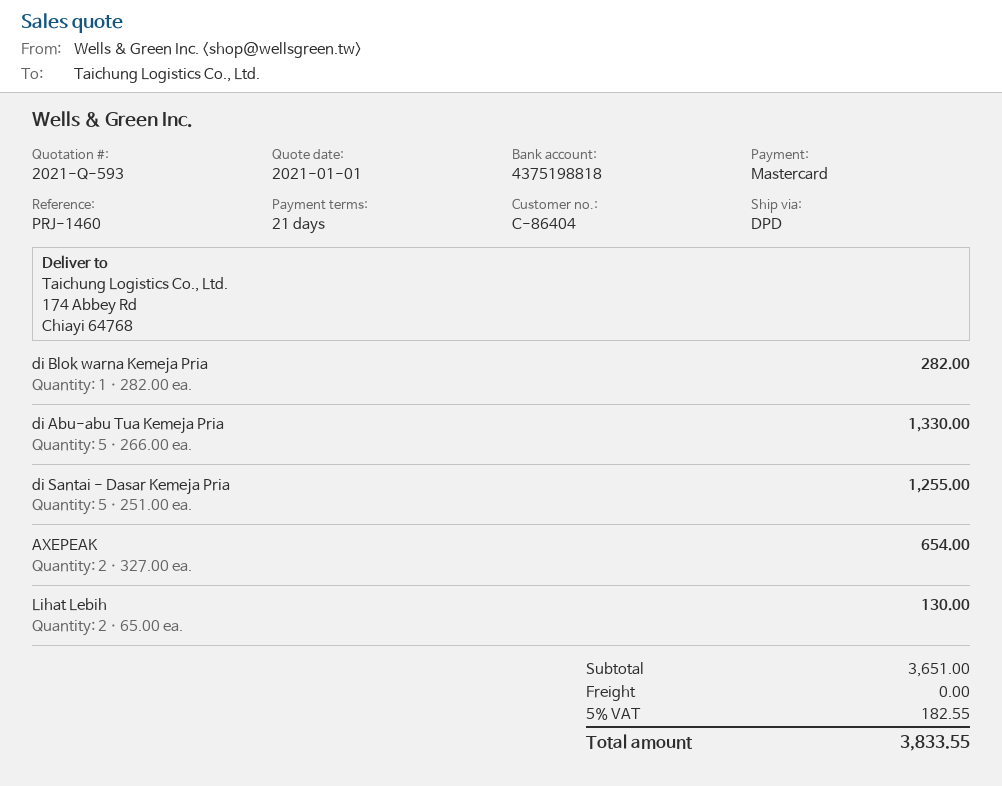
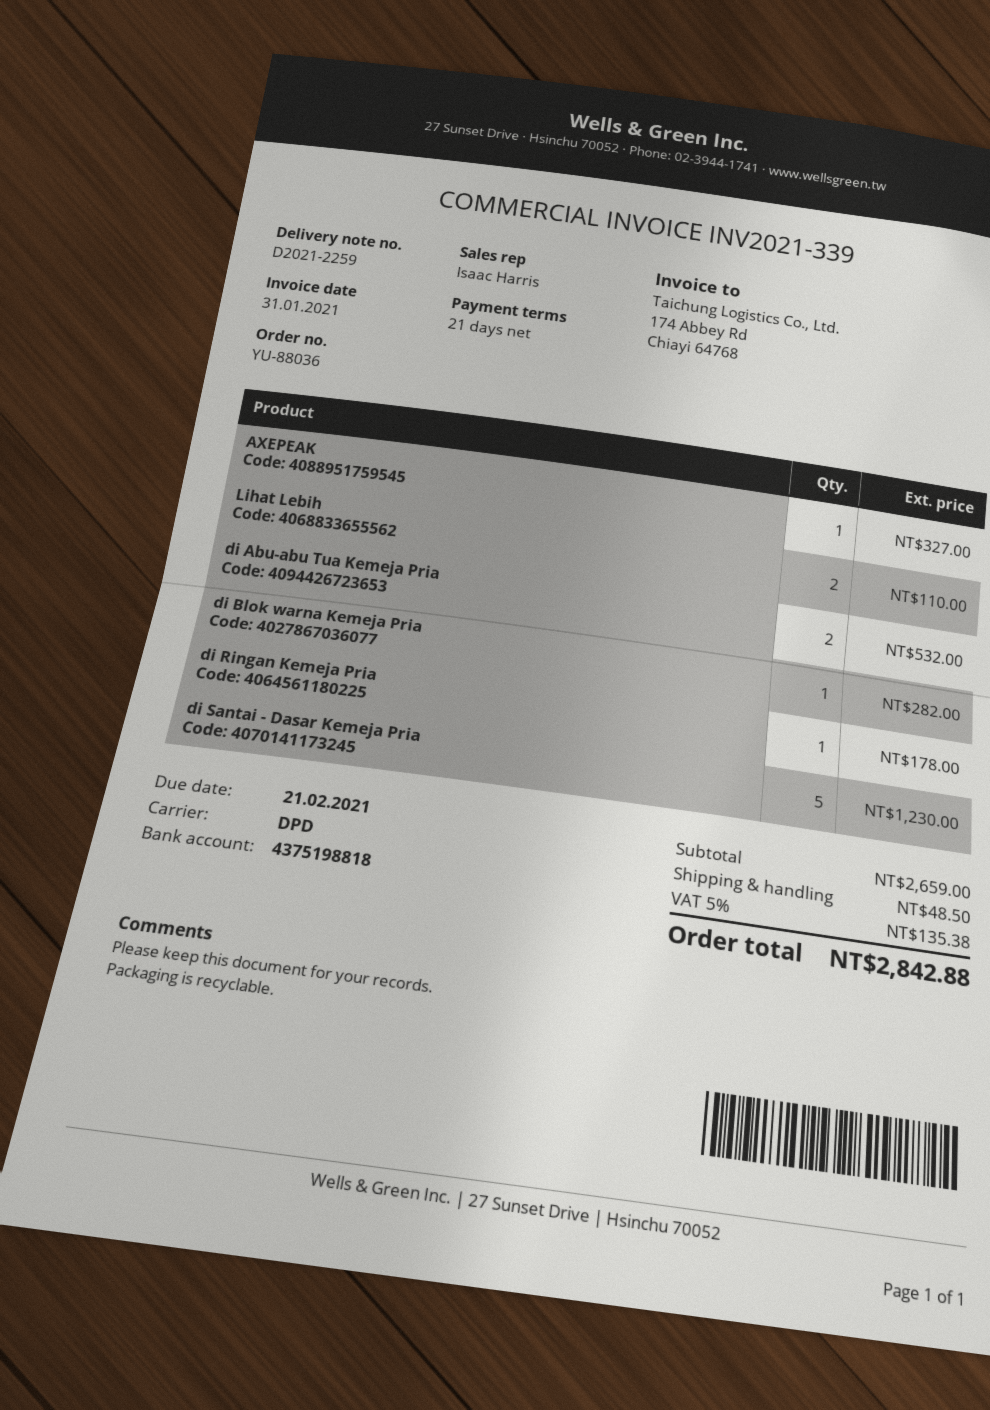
di Abu-abu Tua Kemeja Pria: 5 for 1330.00 -> 2 for 532.00
di Santai - Dasar Kemeja Pria: 5 for 1255.00 -> 5 for 1230.00
AXEPEAK: 2 for 654.00 -> 1 for 327.00
Lihat Lebih: 2 for 130.00 -> 2 for 110.00
di Ringan Kemeja Pria: none -> 1 for 178.00
subtotal: 3651.00 -> 2659.00
shipping: 0.00 -> 48.50
tax: 5% = 182.55 -> 5% = 135.38
total: 3833.55 -> 2842.88

